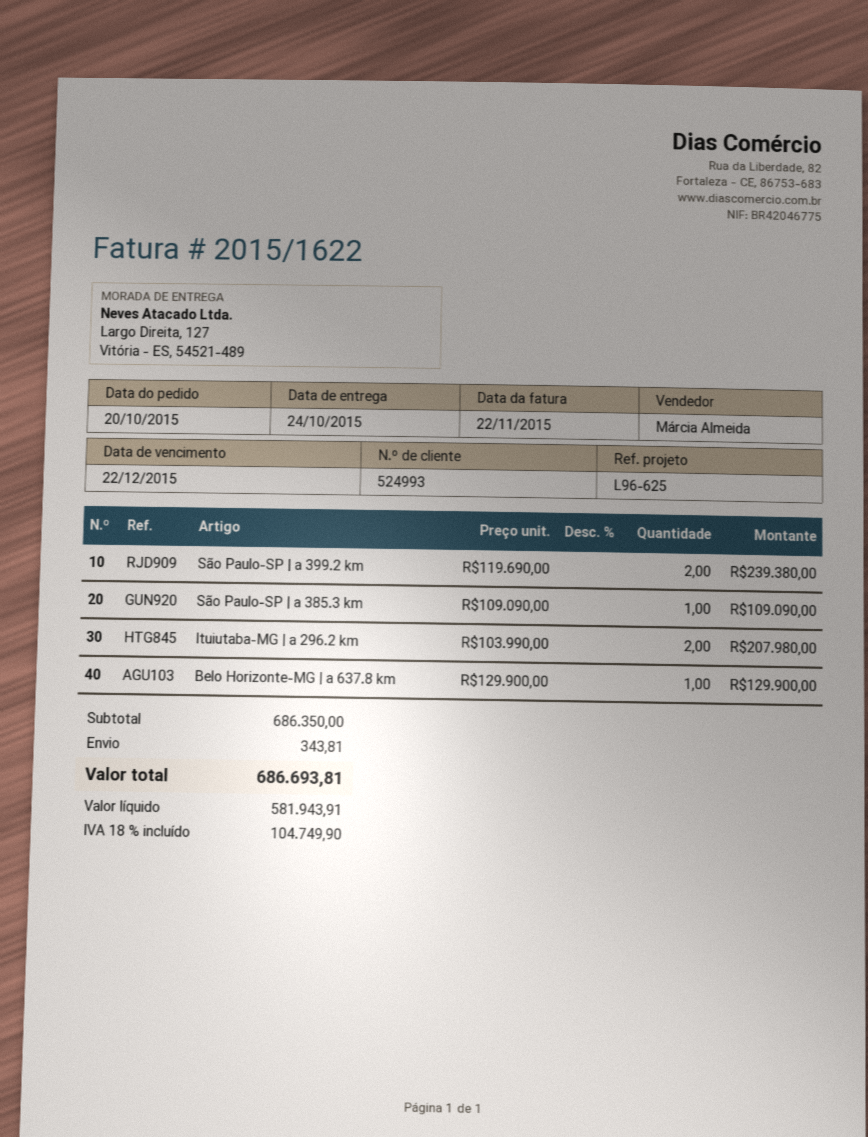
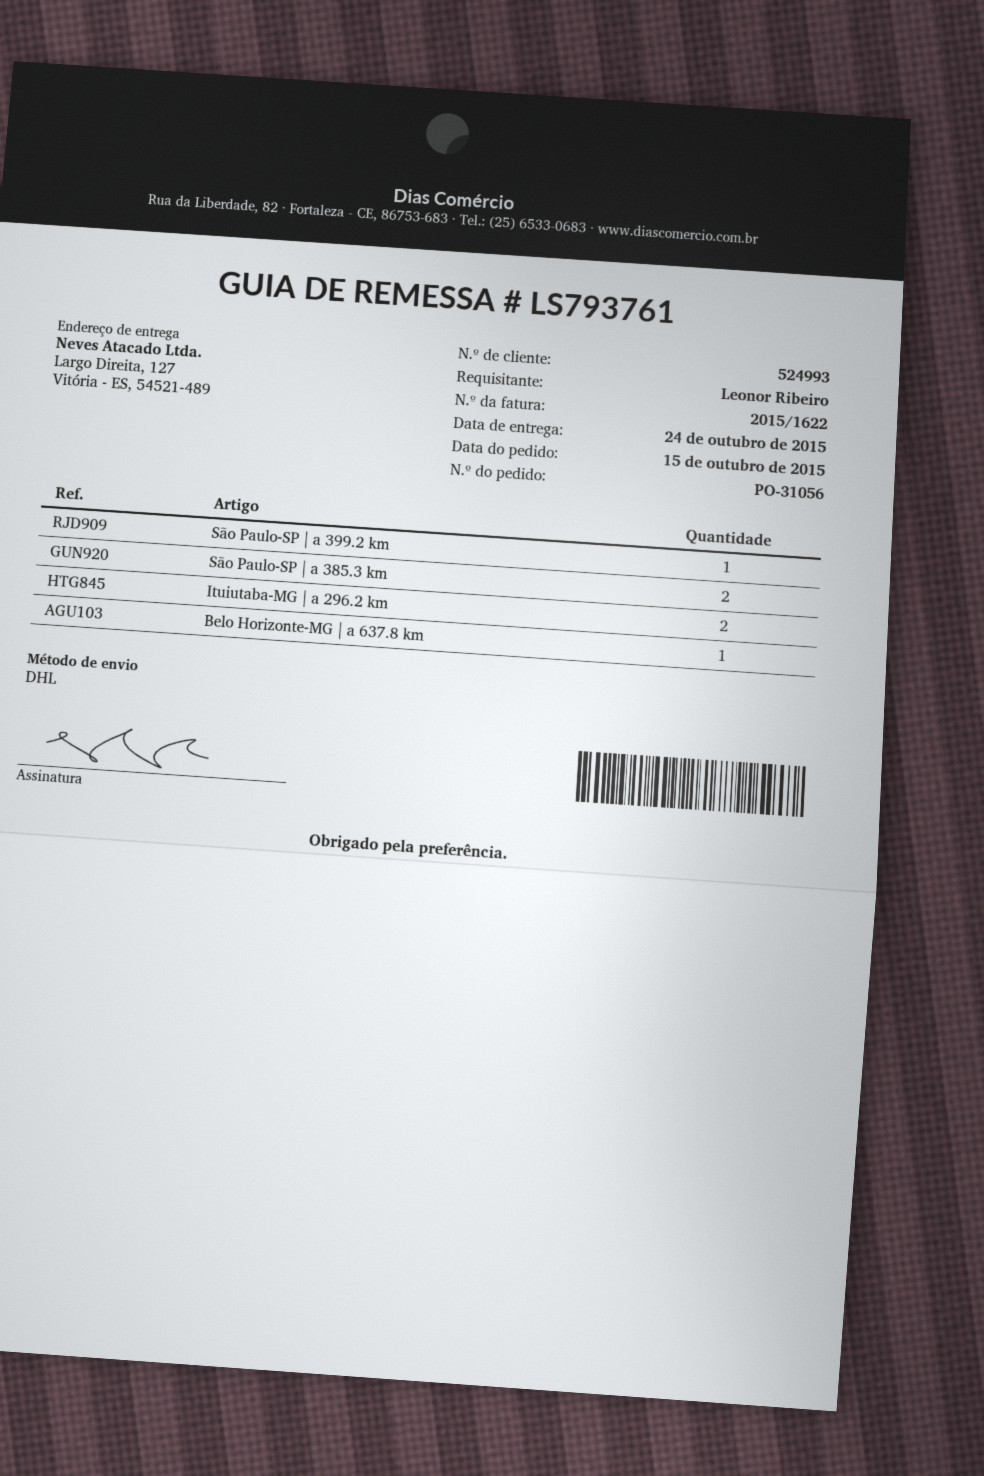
order date: 2015-10-20 -> 2015-10-15
São Paulo-SP | a 399.2 km: 2 -> 1
São Paulo-SP | a 385.3 km: 1 -> 2

